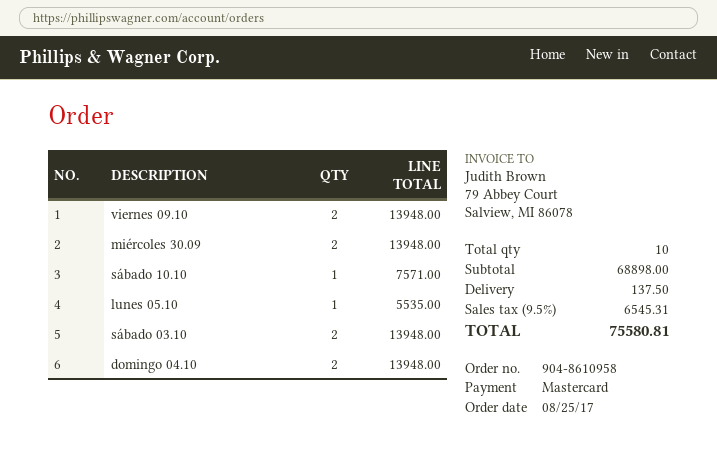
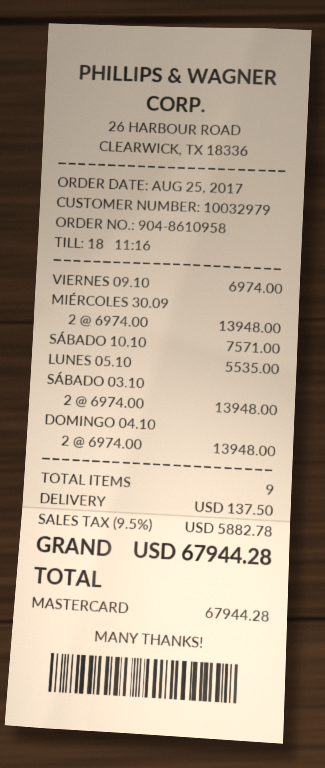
viernes 09.10: 2 for 13948.00 -> 1 for 6974.00
total quantity: 10 -> 9
tax: 9.5% = 6545.31 -> 9.5% = 5882.78
total: 75580.81 -> 67944.28

